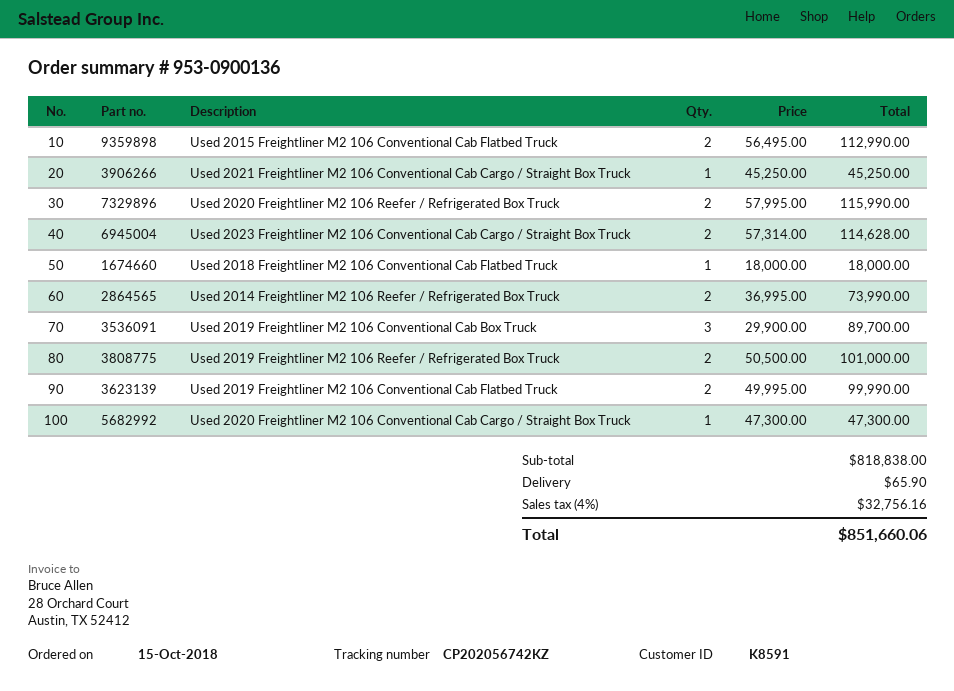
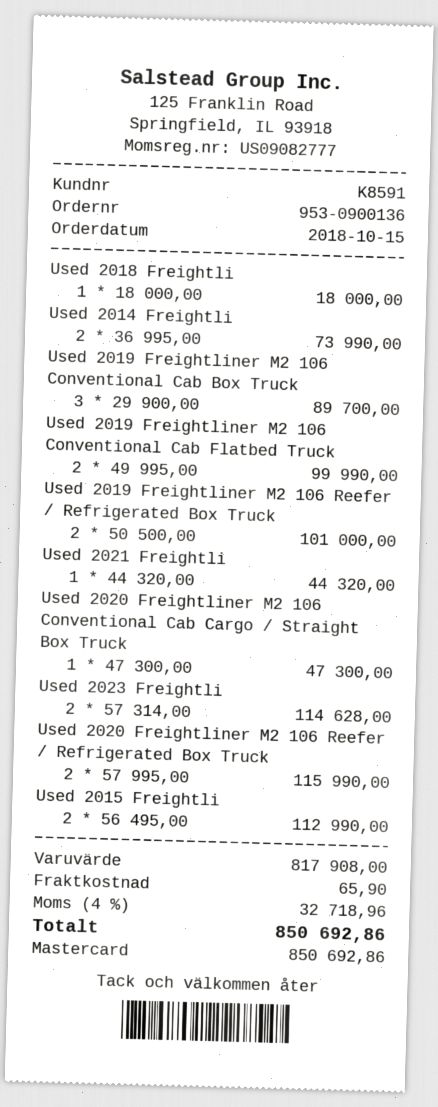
Used 2021 Freightliner M2 106 Conventional Cab Cargo / Straight Box Truck: 1 x 45250.00 = 45250.00 -> 1 x 44320.00 = 44320.00
subtotal: 818838.00 -> 817908.00
tax: 4% = 32756.16 -> 4% = 32718.96
total: 851660.06 -> 850692.86

